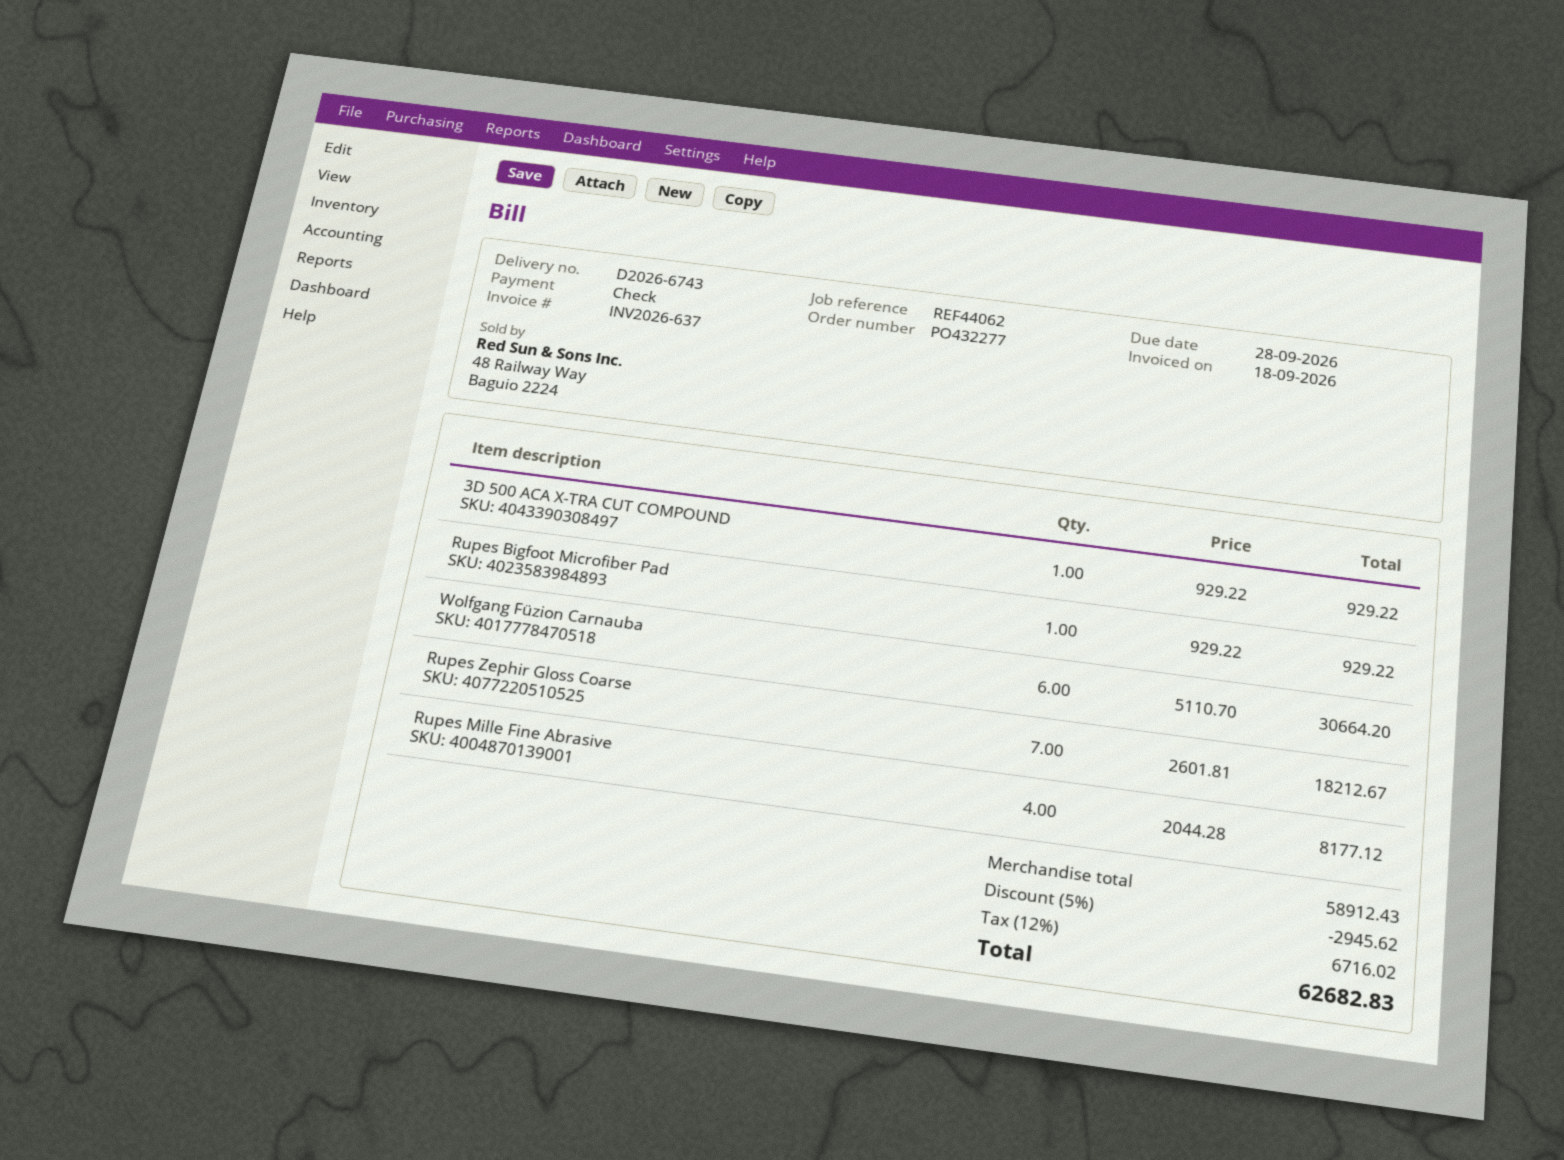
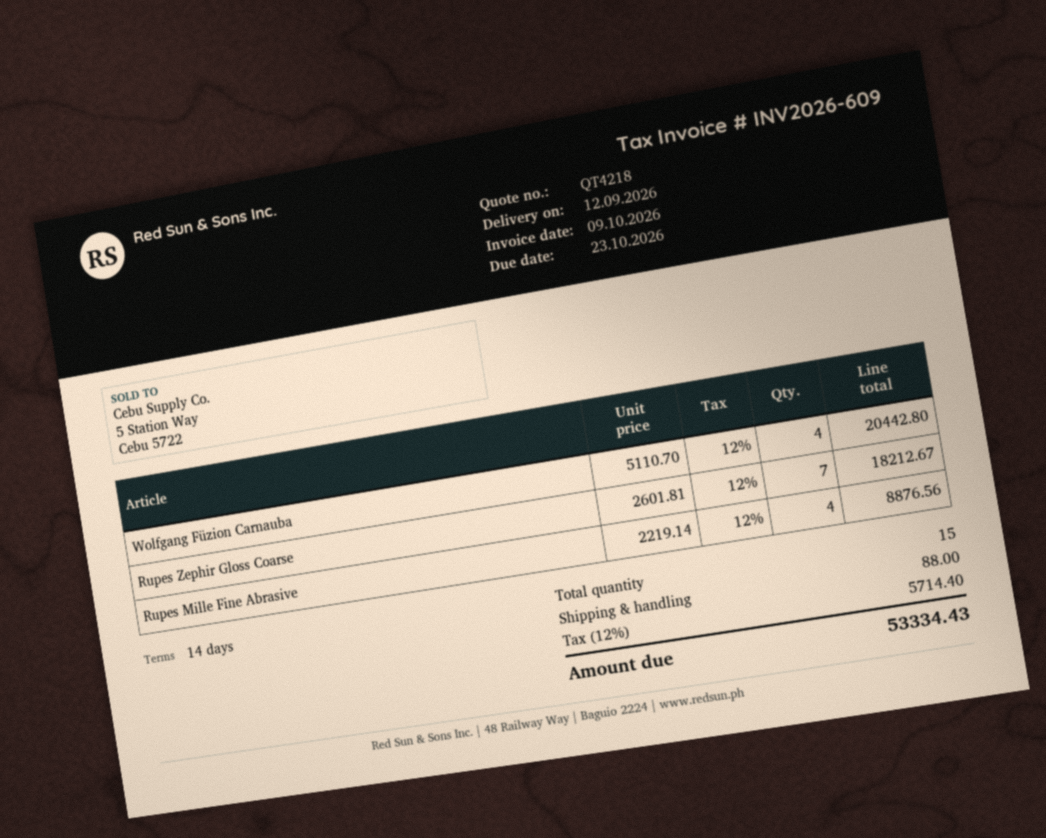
invoice number: INV2026-637 -> INV2026-609
invoice date: 2026-09-18 -> 2026-10-09
due date: 2026-09-28 -> 2026-10-23
3D 500 ACA X-TRA CUT COMPOUND: 1 x 929.22 = 929.22 -> none
Rupes Bigfoot Microfiber Pad: 1 x 929.22 = 929.22 -> none
Wolfgang Füzion Carnauba: 6 x 5110.70 = 30664.20 -> 4 x 5110.70 = 20442.80
Rupes Mille Fine Abrasive: 4 x 2044.28 = 8177.12 -> 4 x 2219.14 = 8876.56
discount: 5% = 2945.62 -> none
shipping: none -> 88.00
tax: 12% = 6716.02 -> 12% = 5714.40
total: 62682.83 -> 53334.43

